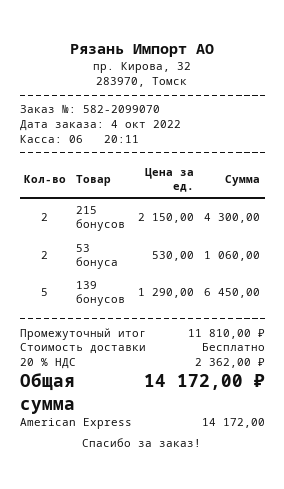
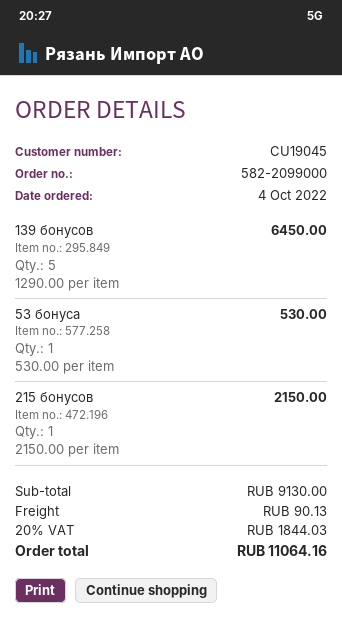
order number: 582-2099070 -> 582-2099000
215 бонусов: 2 x 2150.00 = 4300.00 -> 1 x 2150.00 = 2150.00
53 бонуса: 2 x 530.00 = 1060.00 -> 1 x 530.00 = 530.00
subtotal: 11810.00 -> 9130.00
shipping: 0.00 -> 90.13
tax: 20% = 2362.00 -> 20% = 1844.03
total: 14172.00 -> 11064.16

